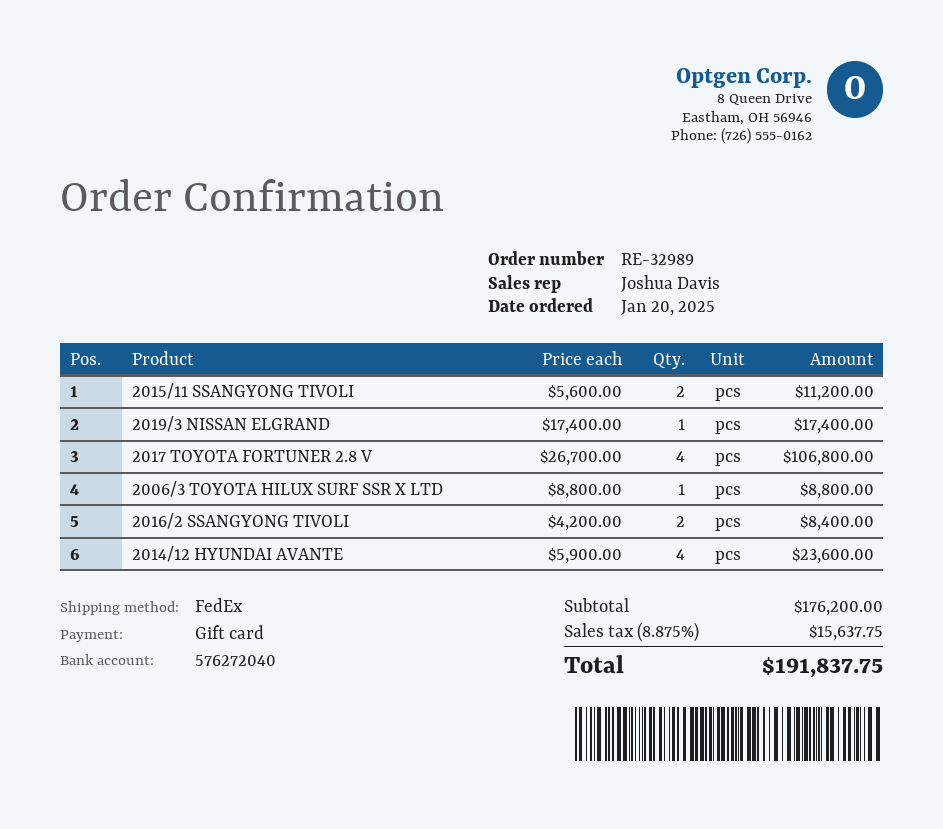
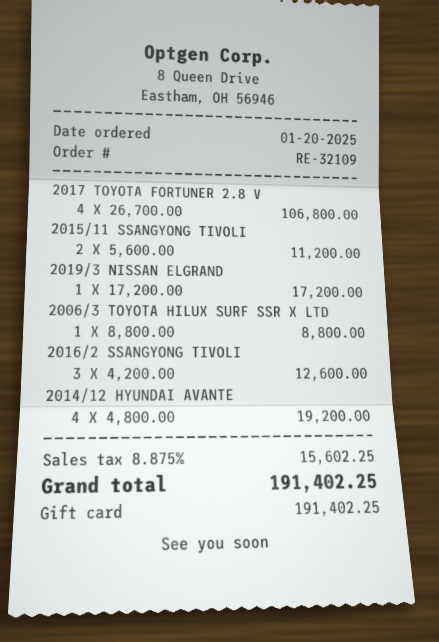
order number: RE-32989 -> RE-32109
2019/3 NISSAN ELGRAND: 1 x 17400.00 = 17400.00 -> 1 x 17200.00 = 17200.00
2016/2 SSANGYONG TIVOLI: 2 x 4200.00 = 8400.00 -> 3 x 4200.00 = 12600.00
2014/12 HYUNDAI AVANTE: 4 x 5900.00 = 23600.00 -> 4 x 4800.00 = 19200.00
tax: 8.875% = 15637.75 -> 8.875% = 15602.25
total: 191837.75 -> 191402.25

